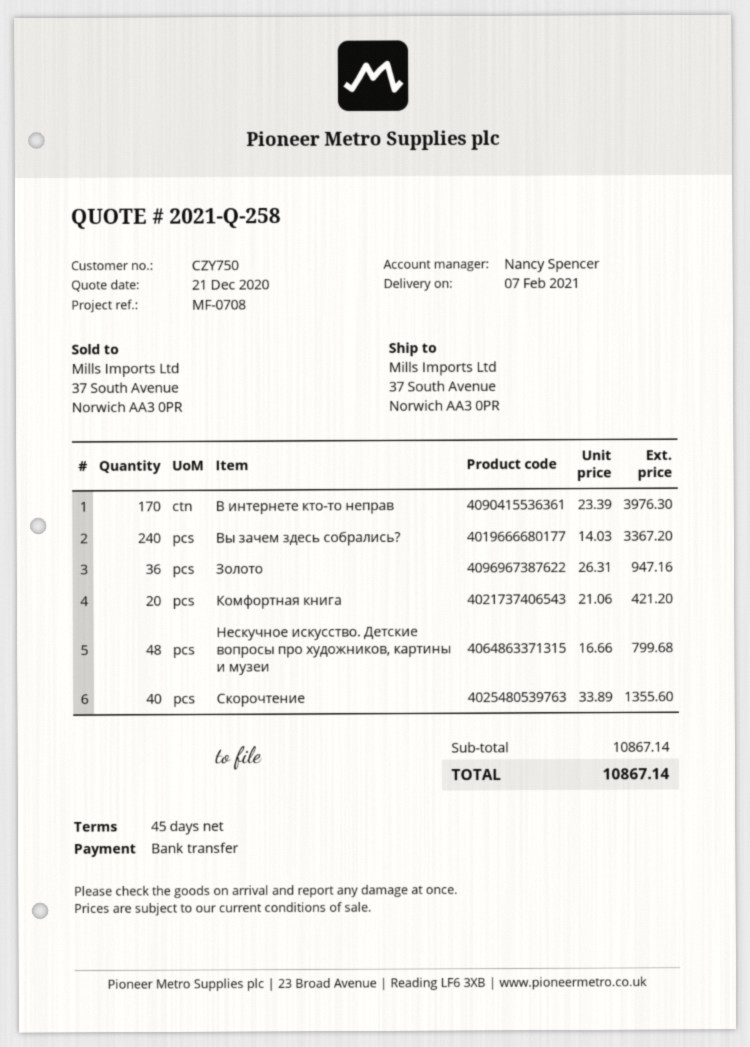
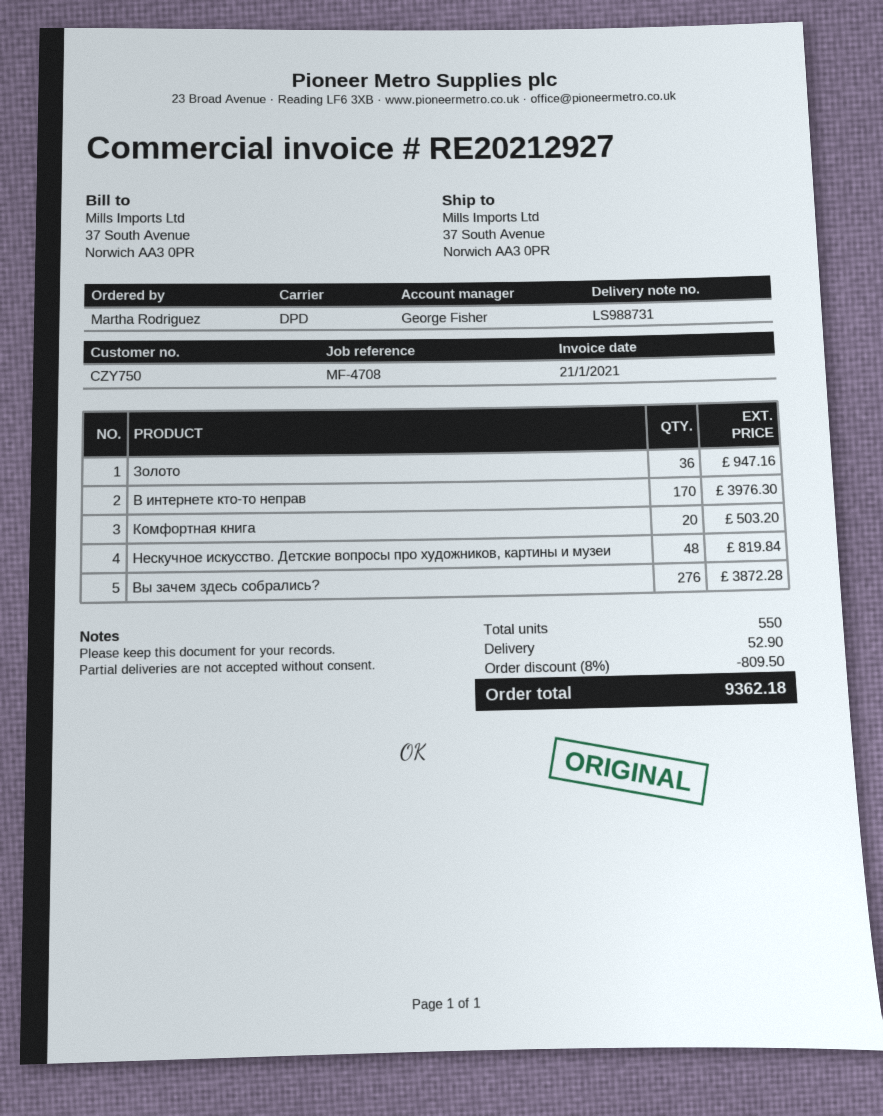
reference: MF-0708 -> MF-4708
sales rep: Nancy Spencer -> George Fisher
Вы зачем здесь собрались?: 240 for 3367.20 -> 276 for 3872.28
Комфортная книга: 20 for 421.20 -> 20 for 503.20
Нескучное искусство. Детские вопросы про художников, картины и музеи: 48 for 799.68 -> 48 for 819.84
Скорочтение: 40 for 1355.60 -> none
discount: none -> 8% = 809.50
shipping: none -> 52.90
total: 10867.14 -> 9362.18

